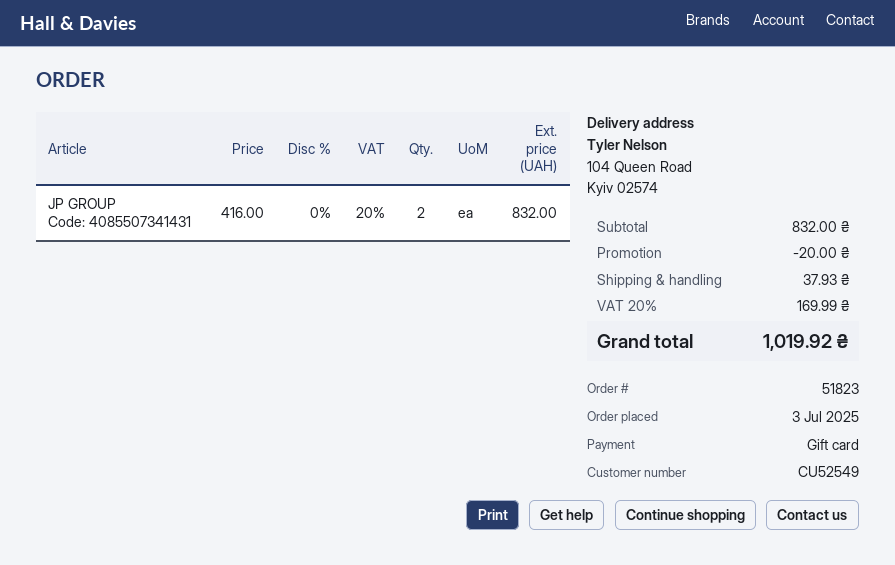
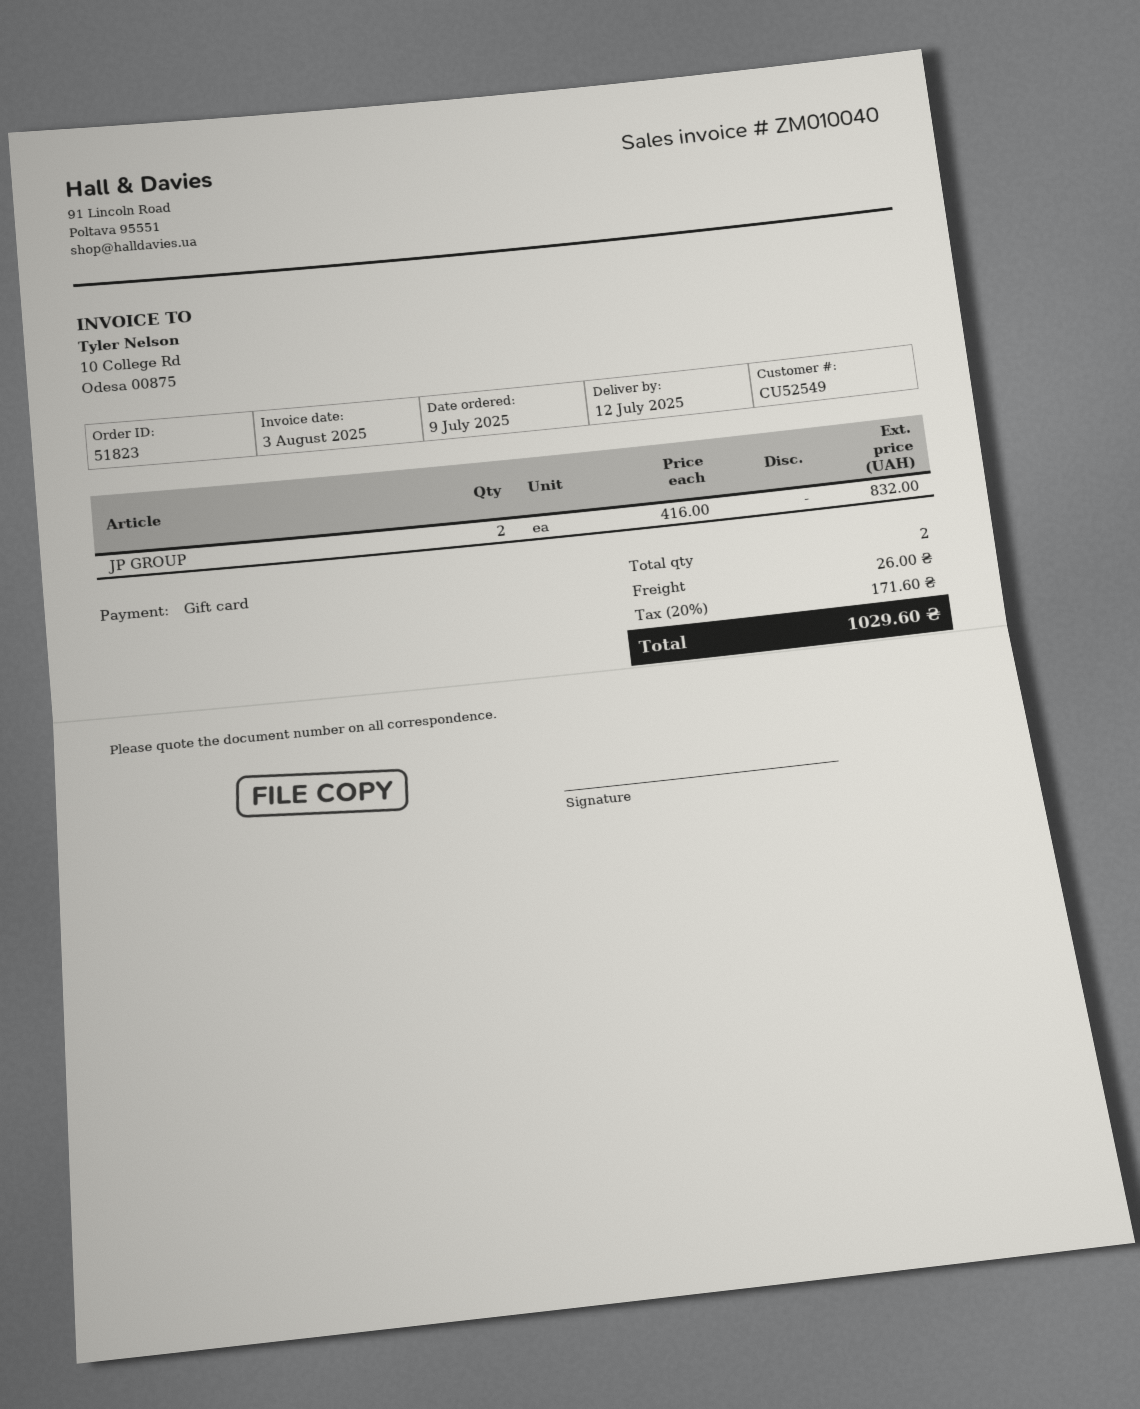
order date: 2025-07-03 -> 2025-07-09
discount: 20.00 -> none
shipping: 37.93 -> 26.00
tax: 20% = 169.99 -> 20% = 171.60
total: 1019.92 -> 1029.60

